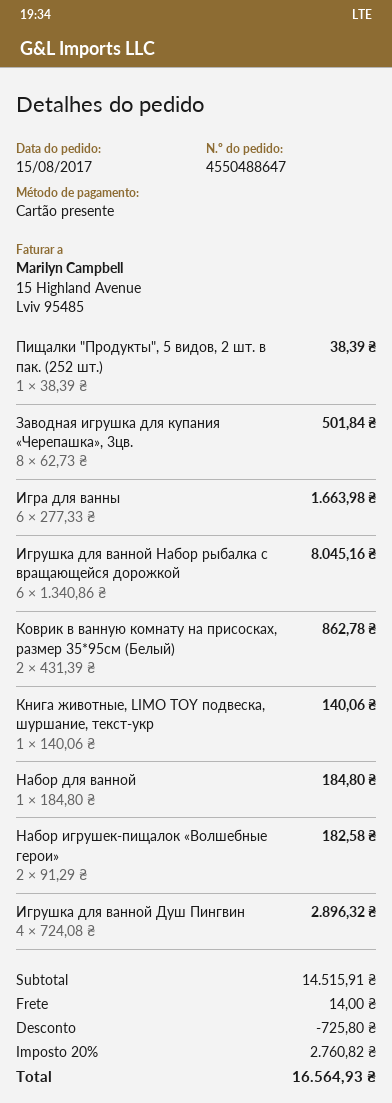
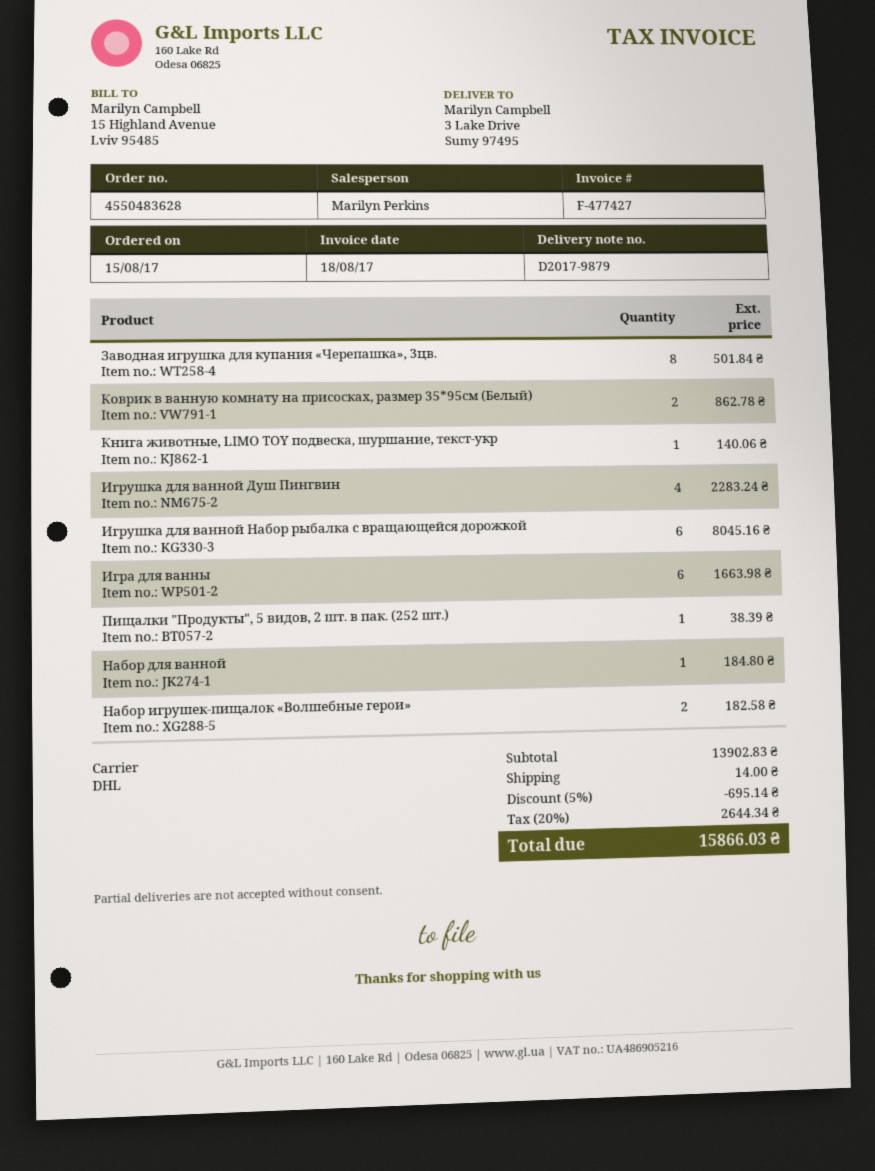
order number: 4550488647 -> 4550483628
Игрушка для ванной Душ Пингвин: 4 for 2896.32 -> 4 for 2283.24
subtotal: 14515.91 -> 13902.83
discount: 725.80 -> 695.14
tax: 20% = 2760.82 -> 20% = 2644.34
total: 16564.93 -> 15866.03

